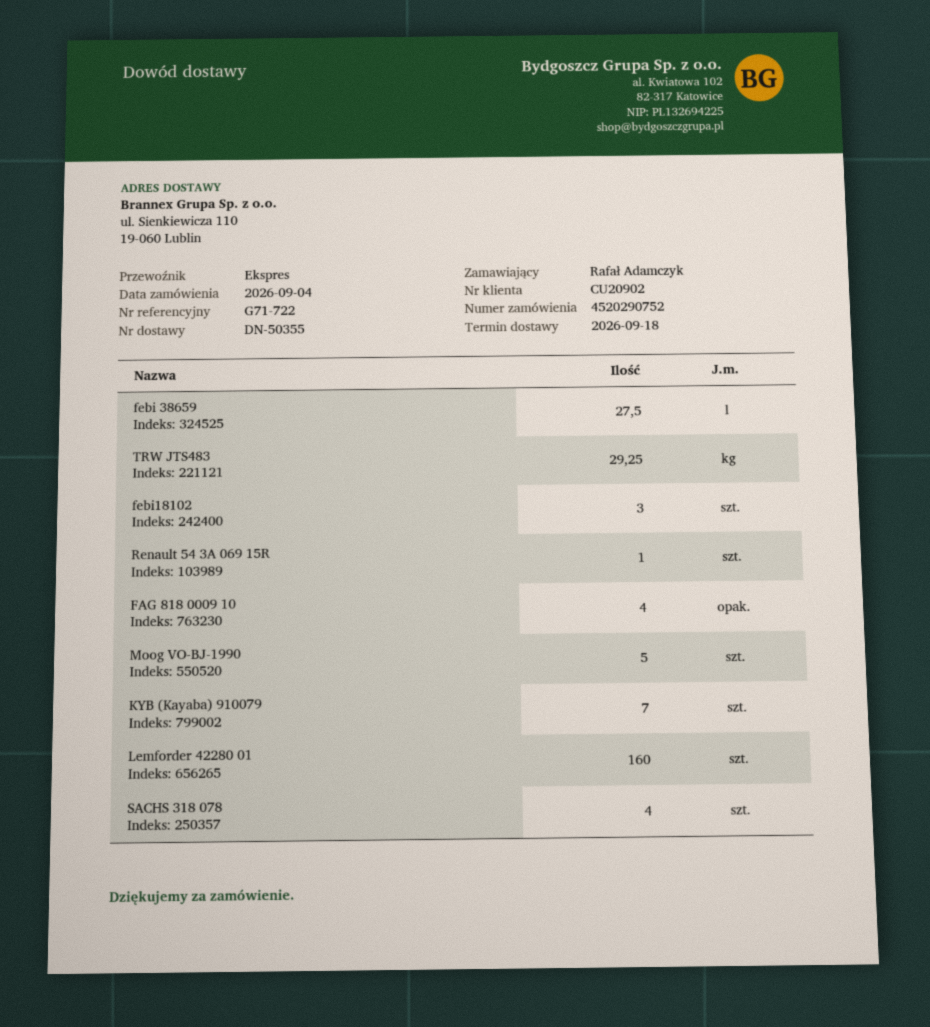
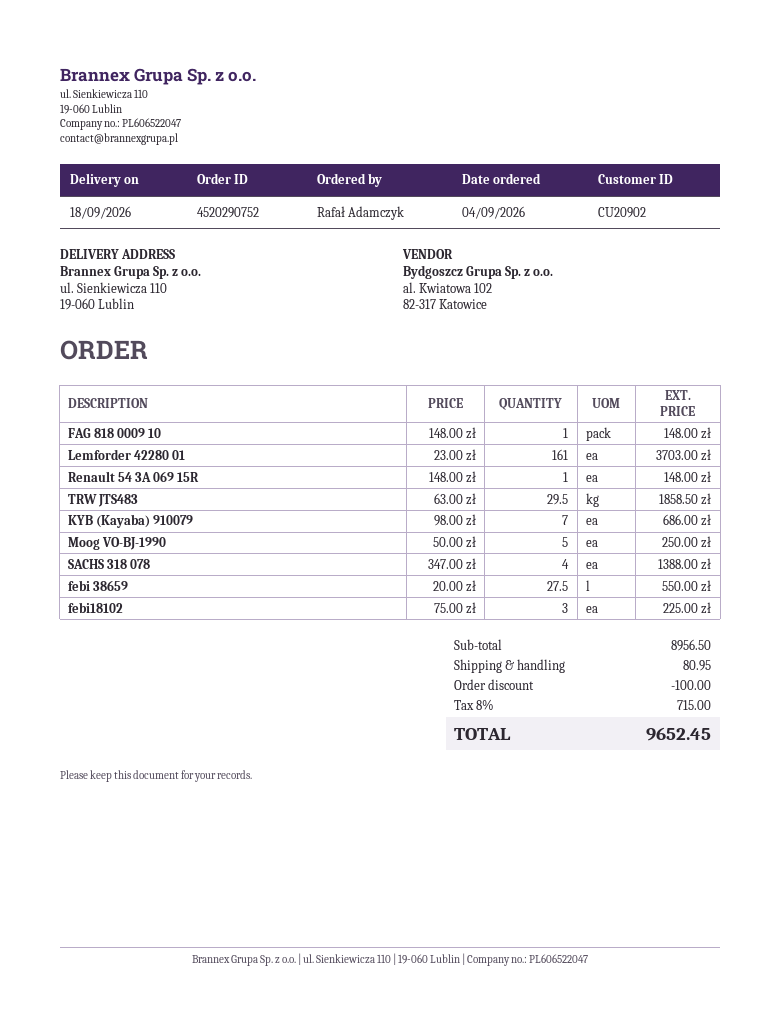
TRW JTS483: 29.25 -> 29.5
FAG 818 0009 10: 4 -> 1
Lemforder 42280 01: 160 -> 161

